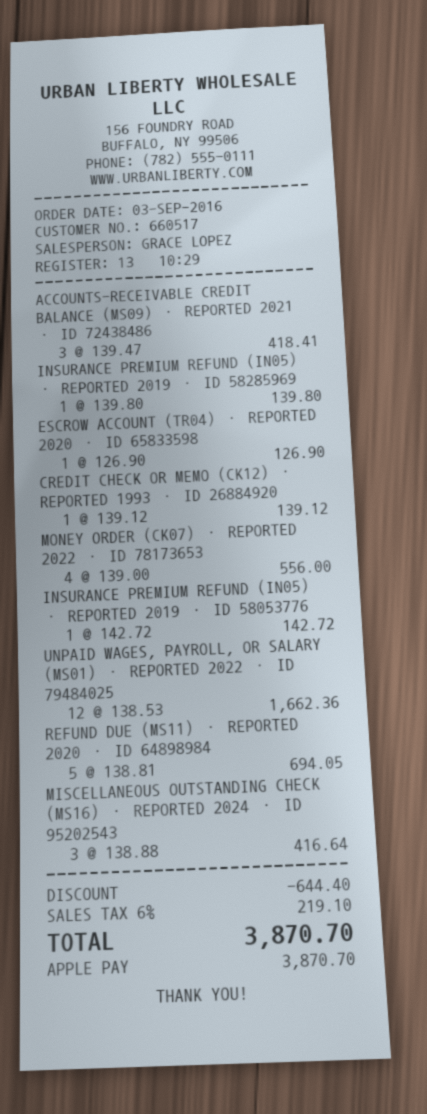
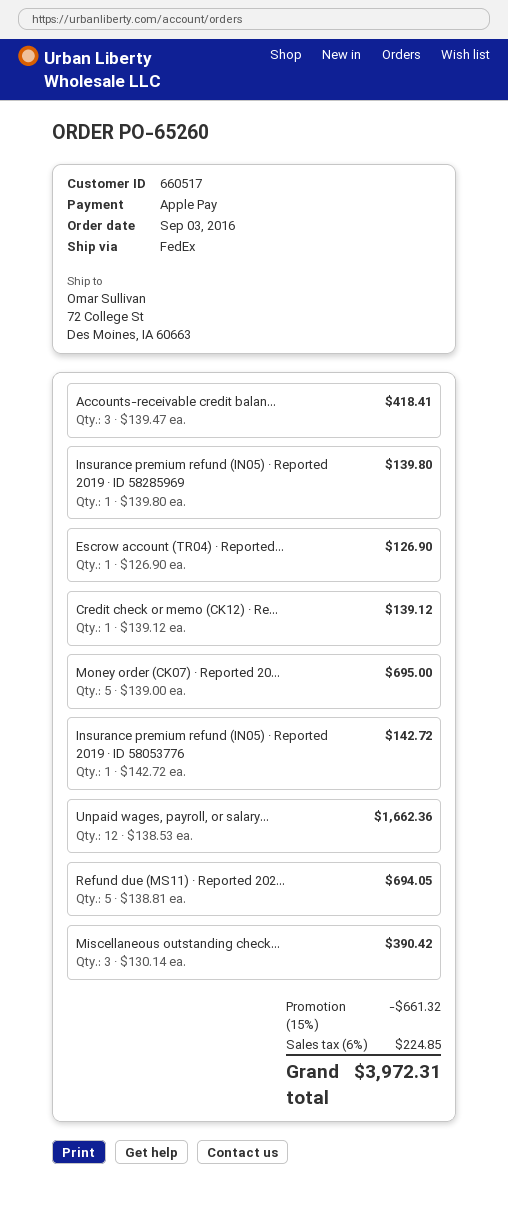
MONEY ORDER (CK07) · REPORTED 2022 · ID 78173653: 4 x 139.00 = 556.00 -> 5 x 139.00 = 695.00
MISCELLANEOUS OUTSTANDING CHECK (MS16) · REPORTED 2024 · ID 95202543: 3 x 138.88 = 416.64 -> 3 x 130.14 = 390.42
discount: 644.40 -> 661.32
tax: 6% = 219.10 -> 6% = 224.85
total: 3870.70 -> 3972.31

